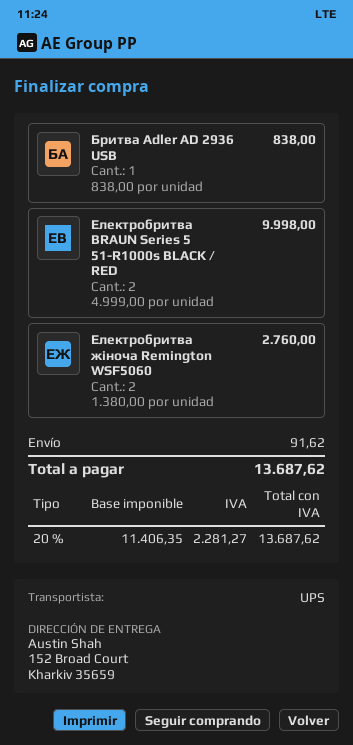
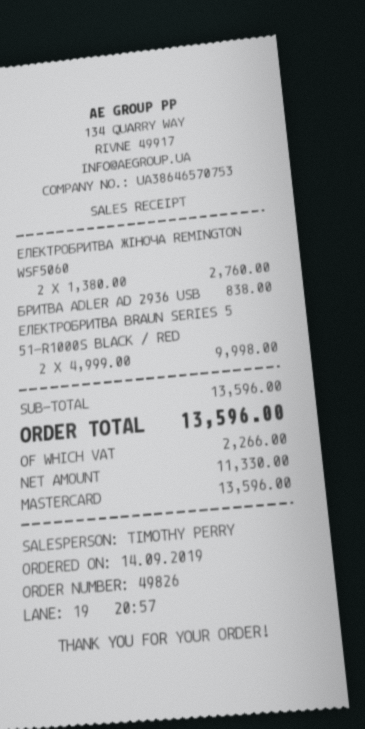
shipping: 91.62 -> none
net: 11406.35 -> 11330.00
tax: 2281.27 -> 2266.00
total: 13687.62 -> 13596.00

